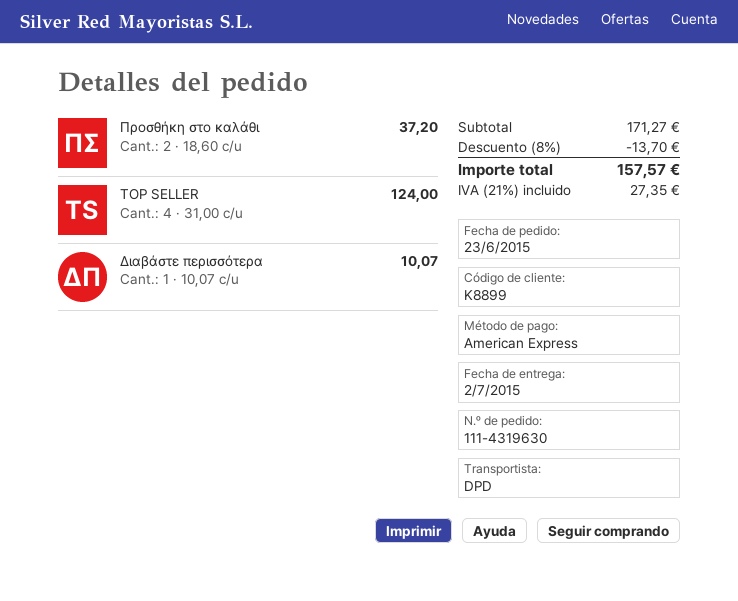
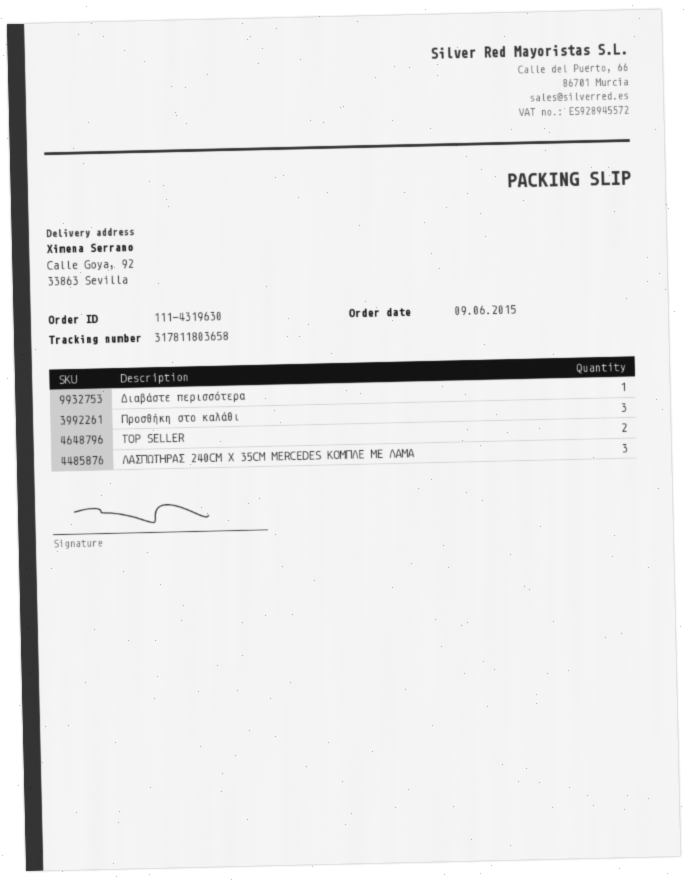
order date: 2015-06-23 -> 2015-06-09
Προσθήκη στο καλάθι: 2 -> 3
TOP SELLER: 4 -> 2
ΛΑΣΠΩΤΗΡΑΣ 240CM X 35CM MERCEDES ΚΟΜΠΛΕ ΜΕ ΛΑΜΑ: none -> 3

